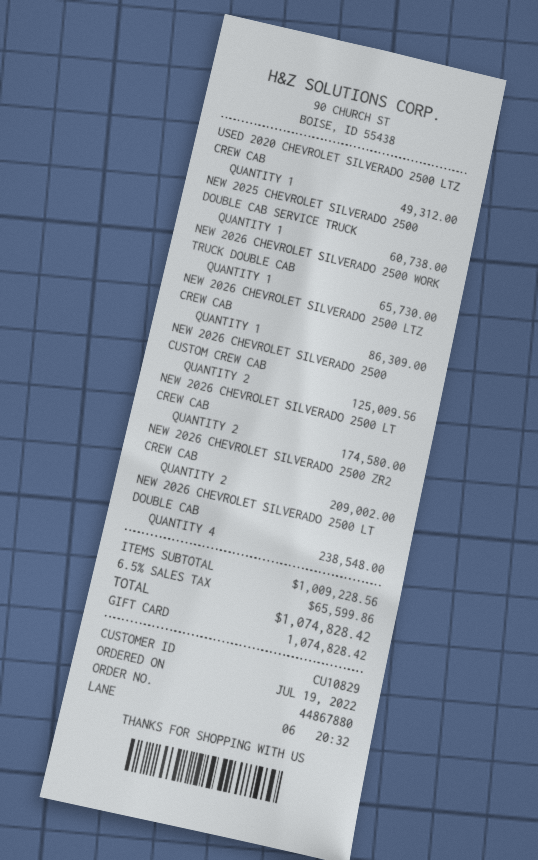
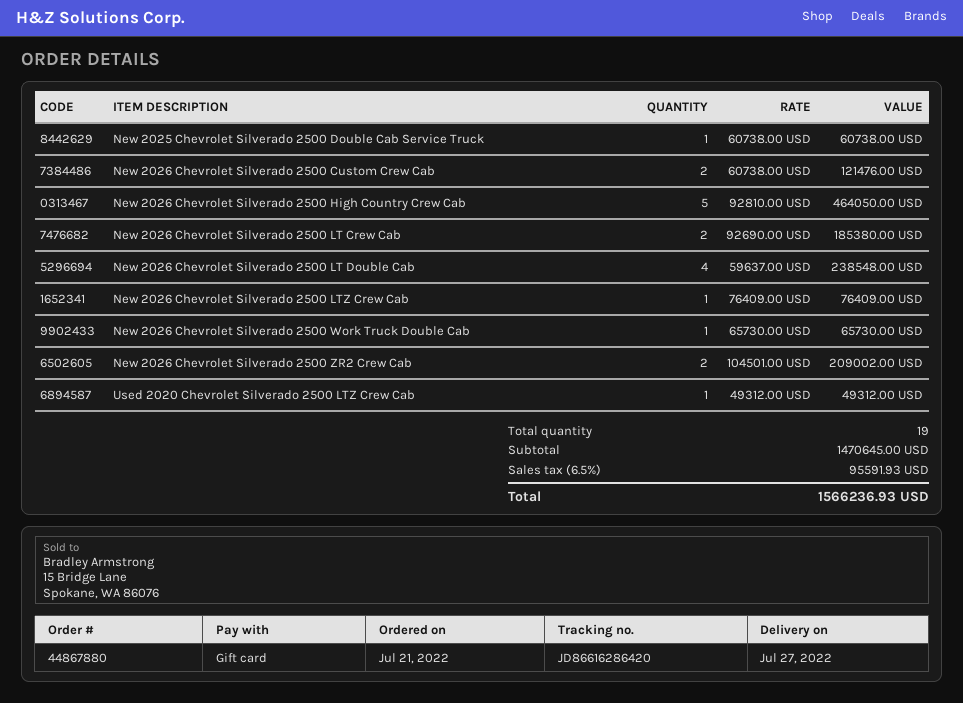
order date: 2022-07-19 -> 2022-07-21
NEW 2026 CHEVROLET SILVERADO 2500 LTZ CREW CAB: 1 for 86309.00 -> 1 for 76409.00
NEW 2026 CHEVROLET SILVERADO 2500 CUSTOM CREW CAB: 2 for 125009.56 -> 2 for 121476.00
NEW 2026 CHEVROLET SILVERADO 2500 LT CREW CAB: 2 for 174580.00 -> 2 for 185380.00
New 2026 Chevrolet Silverado 2500 High Country Crew Cab: none -> 5 for 464050.00
subtotal: 1009228.56 -> 1470645.00
tax: 6.5% = 65599.86 -> 6.5% = 95591.93
total: 1074828.42 -> 1566236.93

